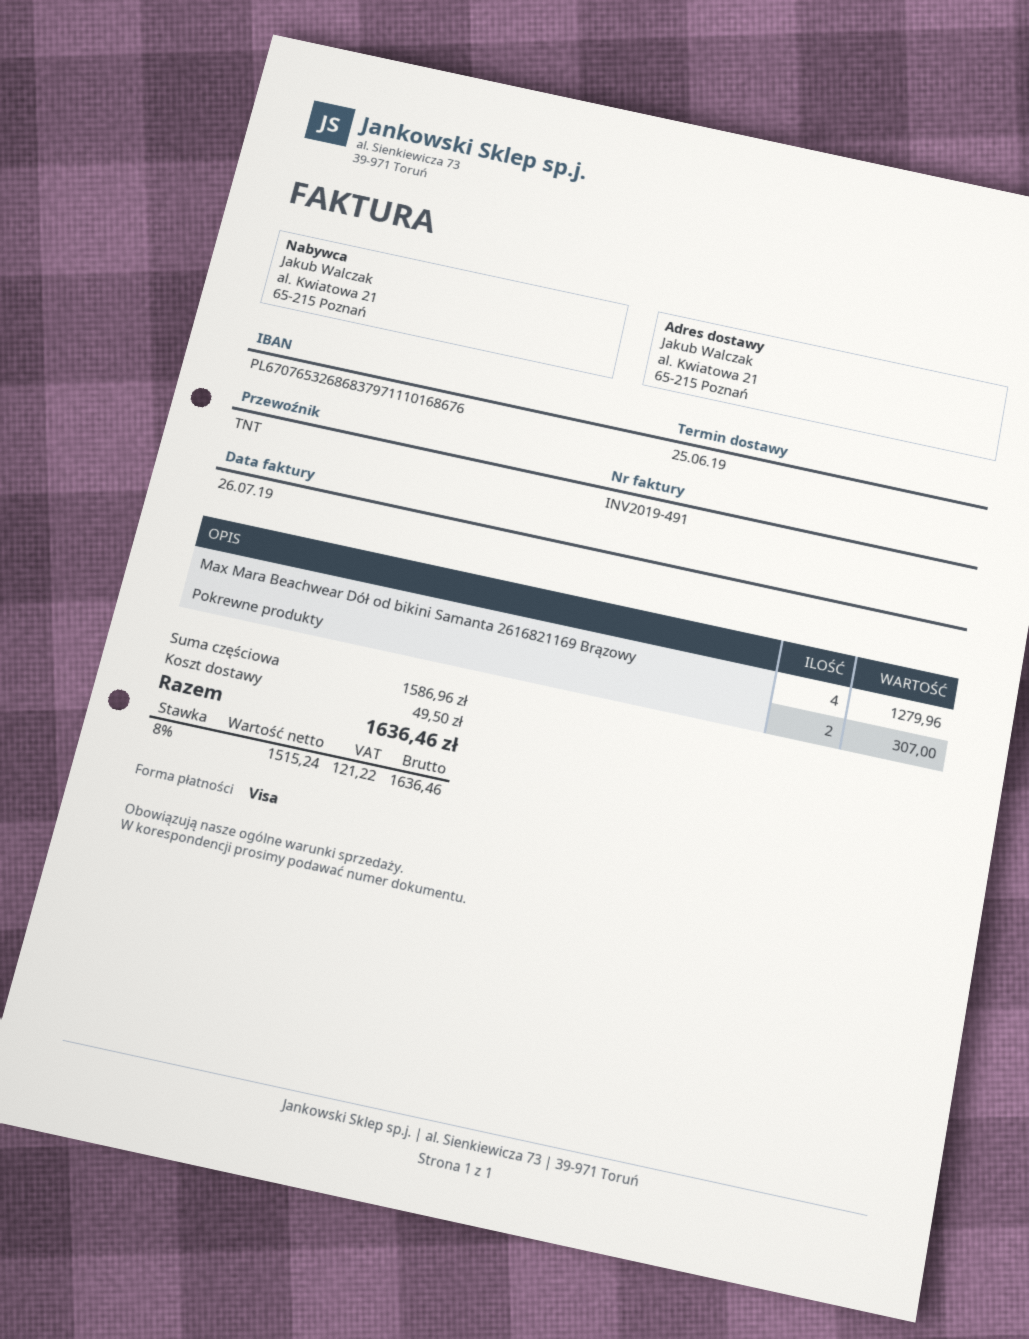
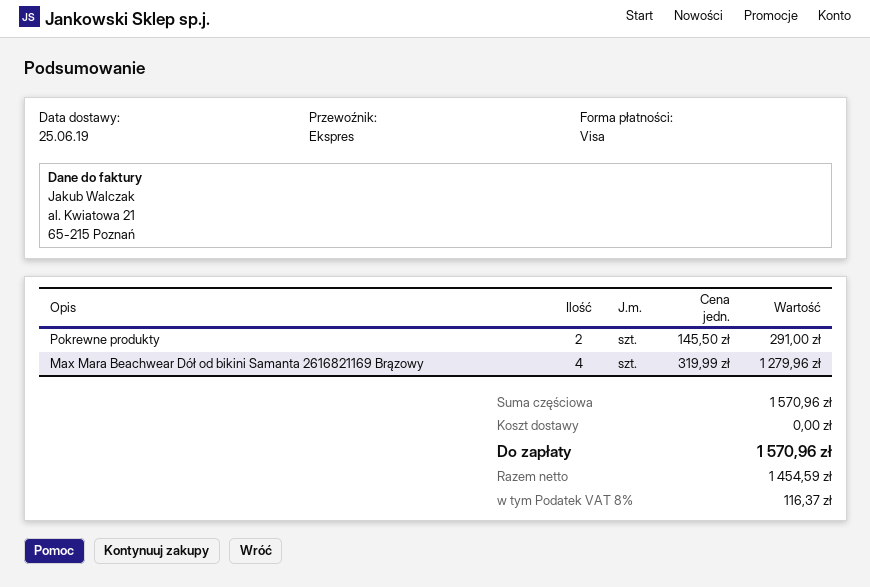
shipping method: TNT -> express
Pokrewne produkty: 2 for 307.00 -> 2 for 291.00
subtotal: 1586.96 -> 1570.96
shipping: 49.50 -> 0.00
net: 1515.24 -> 1454.59
tax: 8% = 121.22 -> 8% = 116.37
total: 1636.46 -> 1570.96

